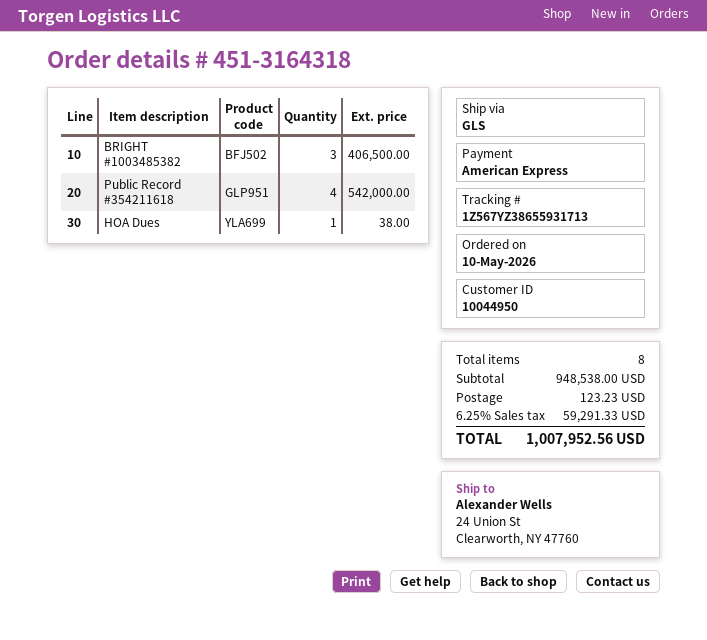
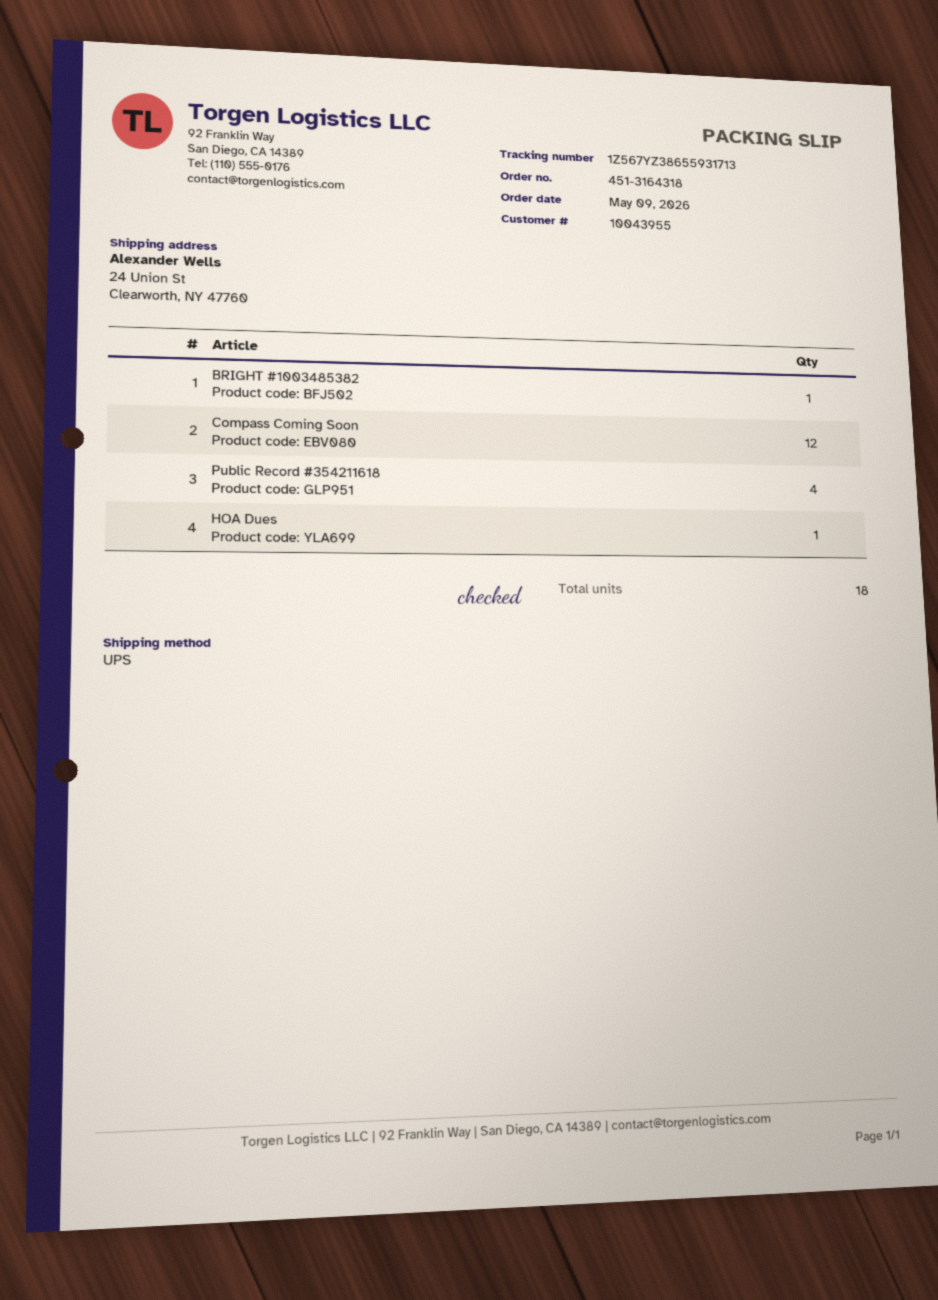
order date: 2026-05-10 -> 2026-05-09
customer number: 10044950 -> 10043955
shipping method: GLS -> UPS
BRIGHT #1003485382: 3 -> 1
Compass Coming Soon: none -> 12
total quantity: 8 -> 18

